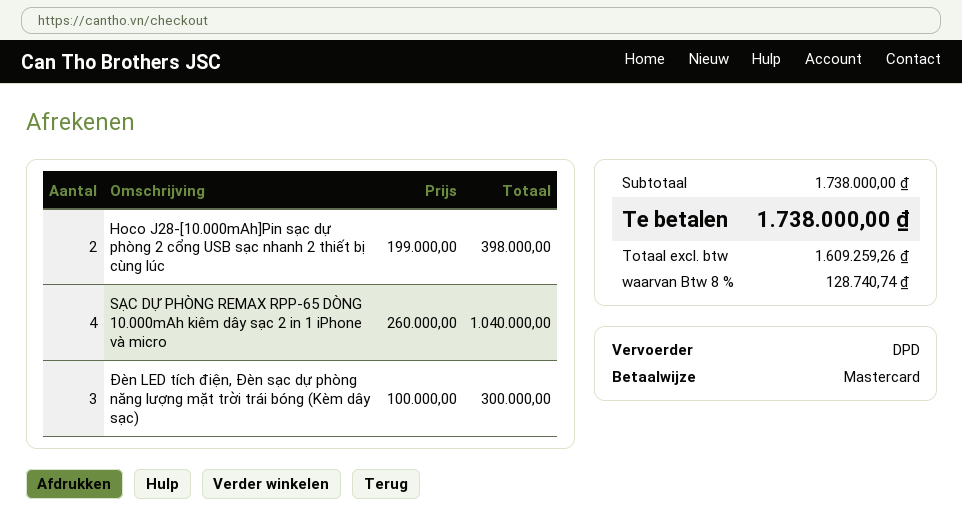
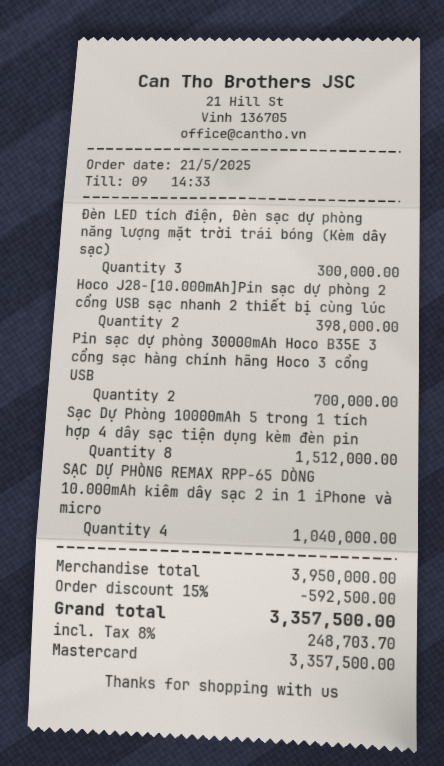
Pin sạc dự phòng 30000mAh Hoco B35E 3 cổng sạc hàng chính hãng Hoco 3 cổng USB: none -> 2 for 700000.00
Sạc Dự Phòng 10000mAh 5 trong 1 tích hợp 4 dây sạc tiện dụng kèm đèn pin: none -> 8 for 1512000.00
subtotal: 1738000.00 -> 3950000.00
discount: none -> 15% = 592500.00
tax: 8% = 128740.74 -> 8% = 248703.70
total: 1738000.00 -> 3357500.00

